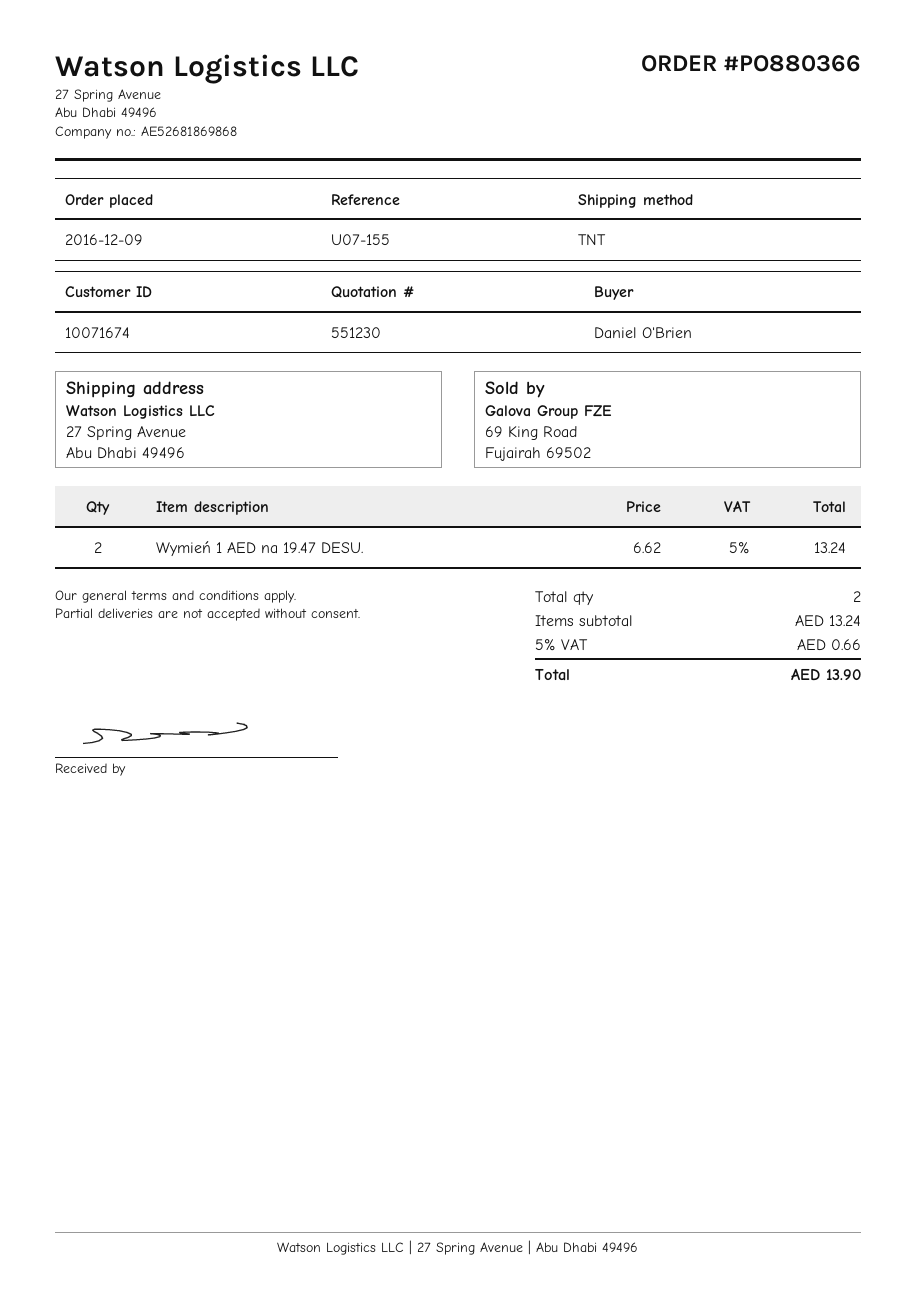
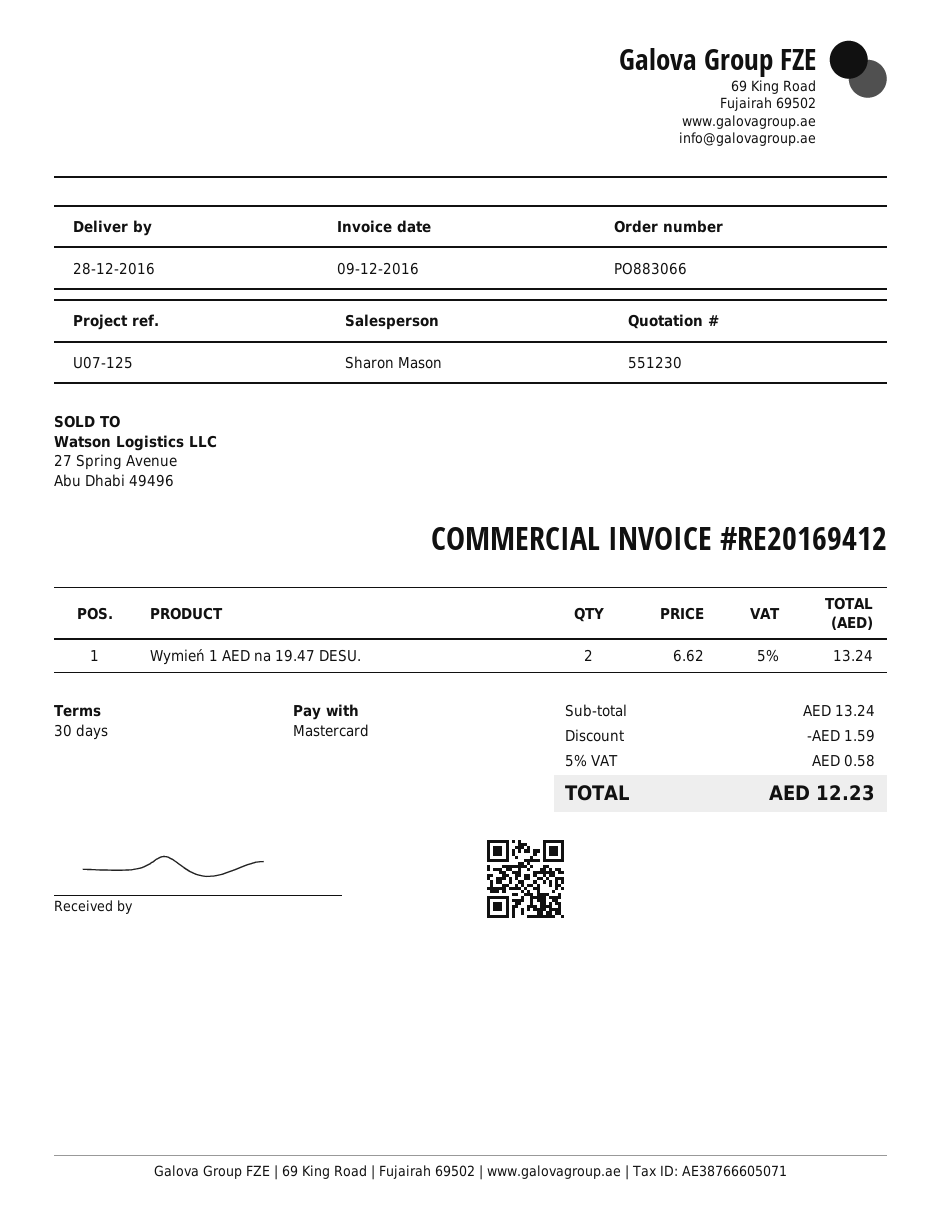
order number: PO880366 -> PO883066
reference: U07-155 -> U07-125
discount: none -> 1.59
tax: 5% = 0.66 -> 5% = 0.58
total: 13.90 -> 12.23

